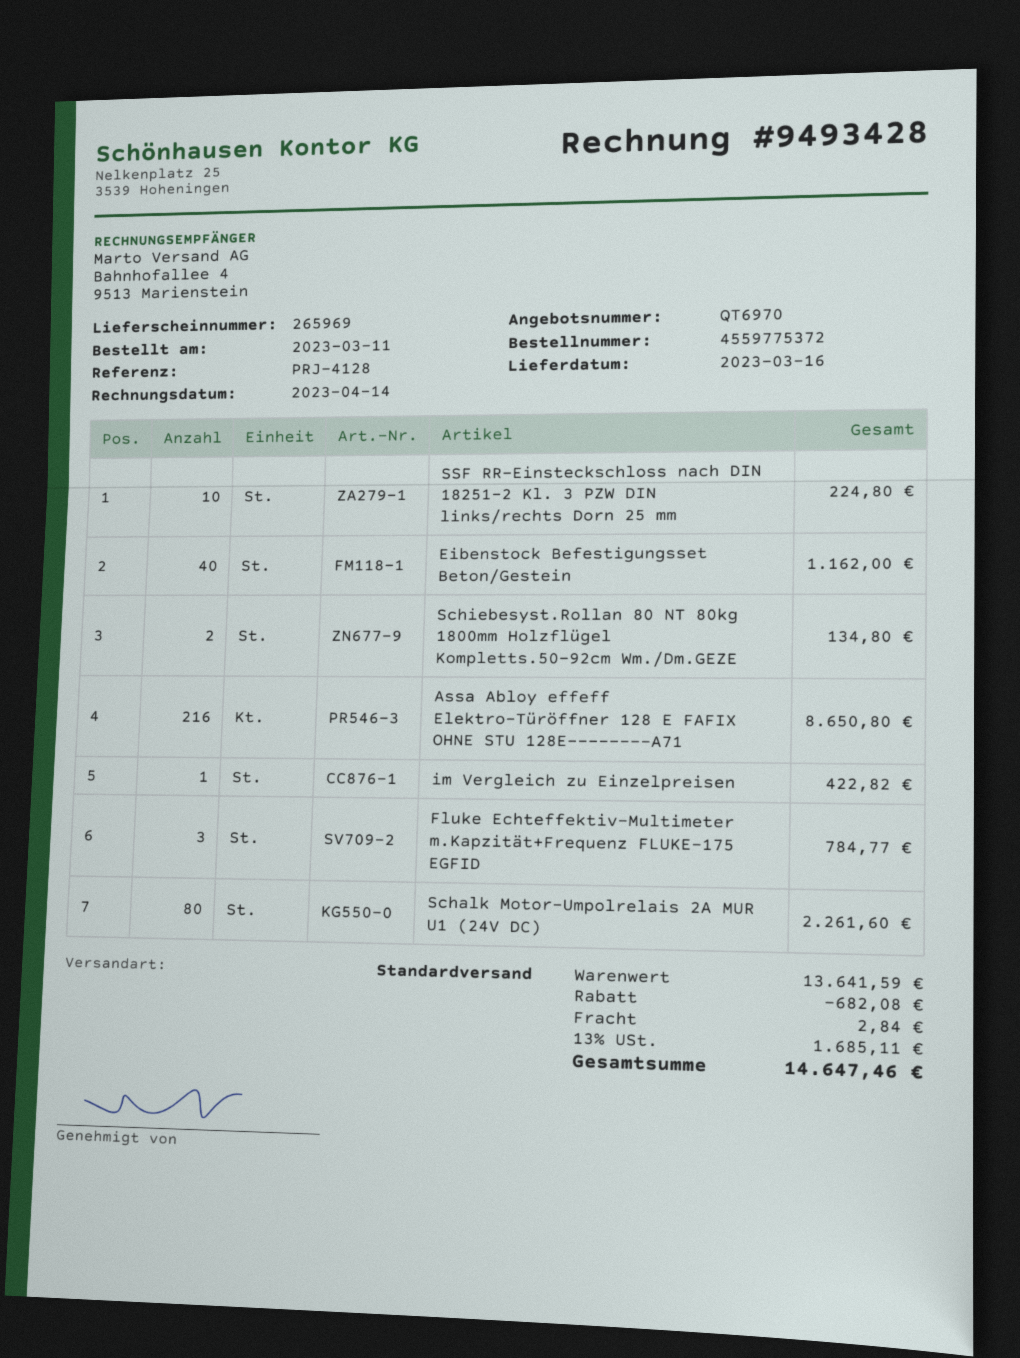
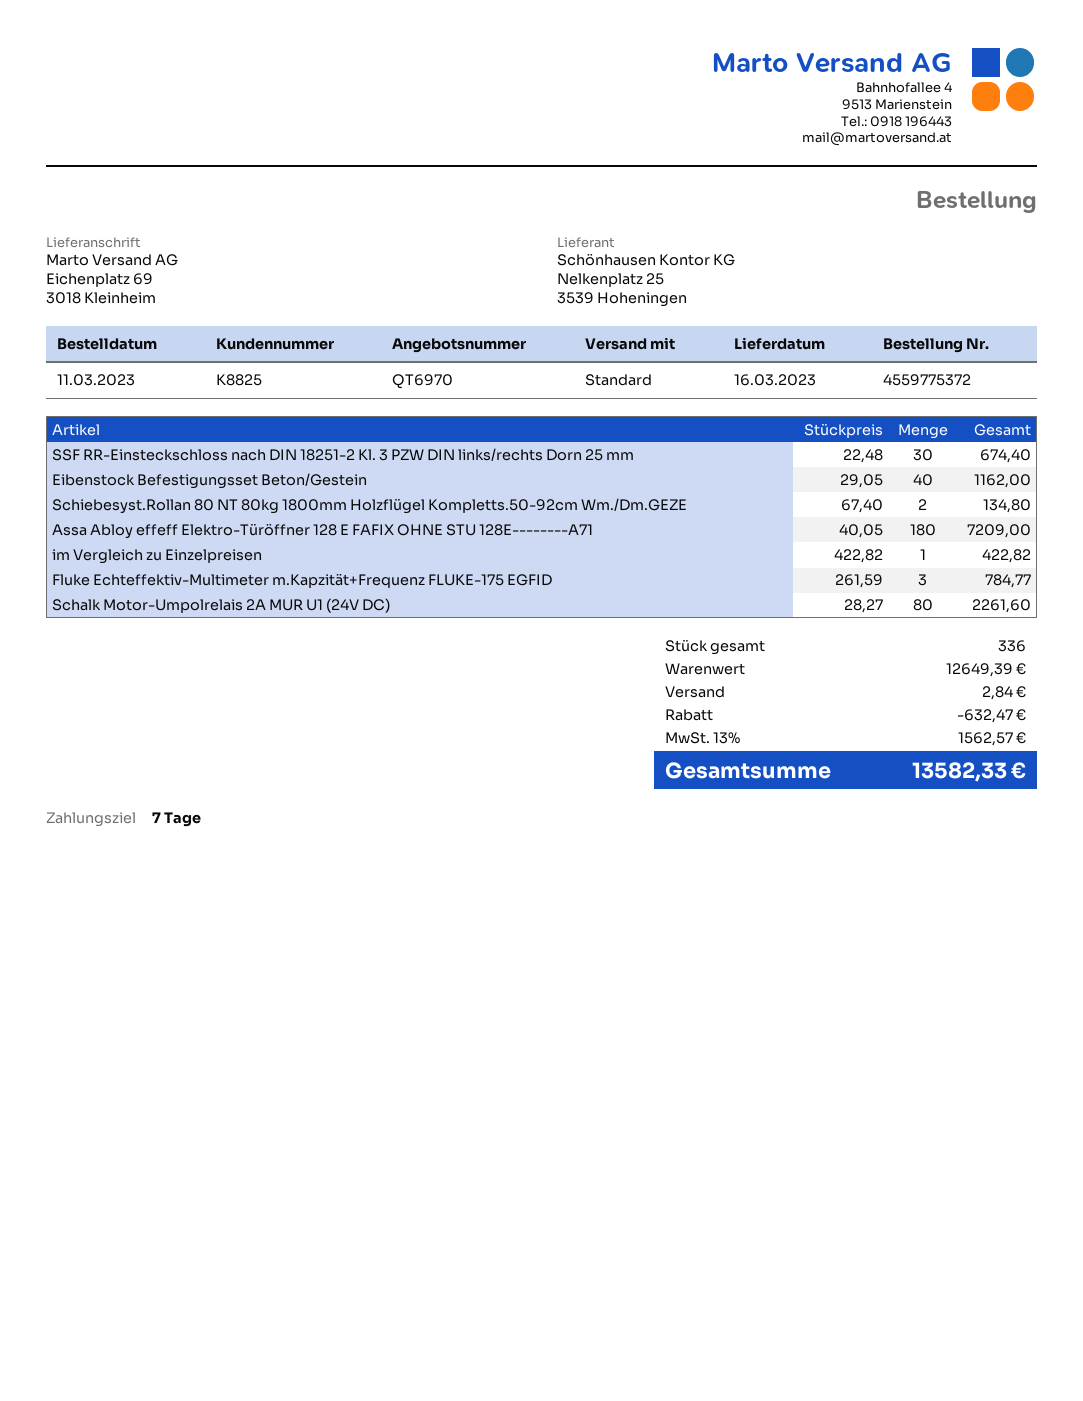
SSF RR-Einsteckschloss nach DIN 18251-2 Kl. 3 PZW DIN links/rechts Dorn 25 mm: 10 for 224.80 -> 30 for 674.40
Assa Abloy effeff Elektro-Türöffner 128 E FAFIX OHNE STU 128E--------A71: 216 for 8650.80 -> 180 for 7209.00
subtotal: 13641.59 -> 12649.39
discount: 682.08 -> 632.47
tax: 13% = 1685.11 -> 13% = 1562.57
total: 14647.46 -> 13582.33

